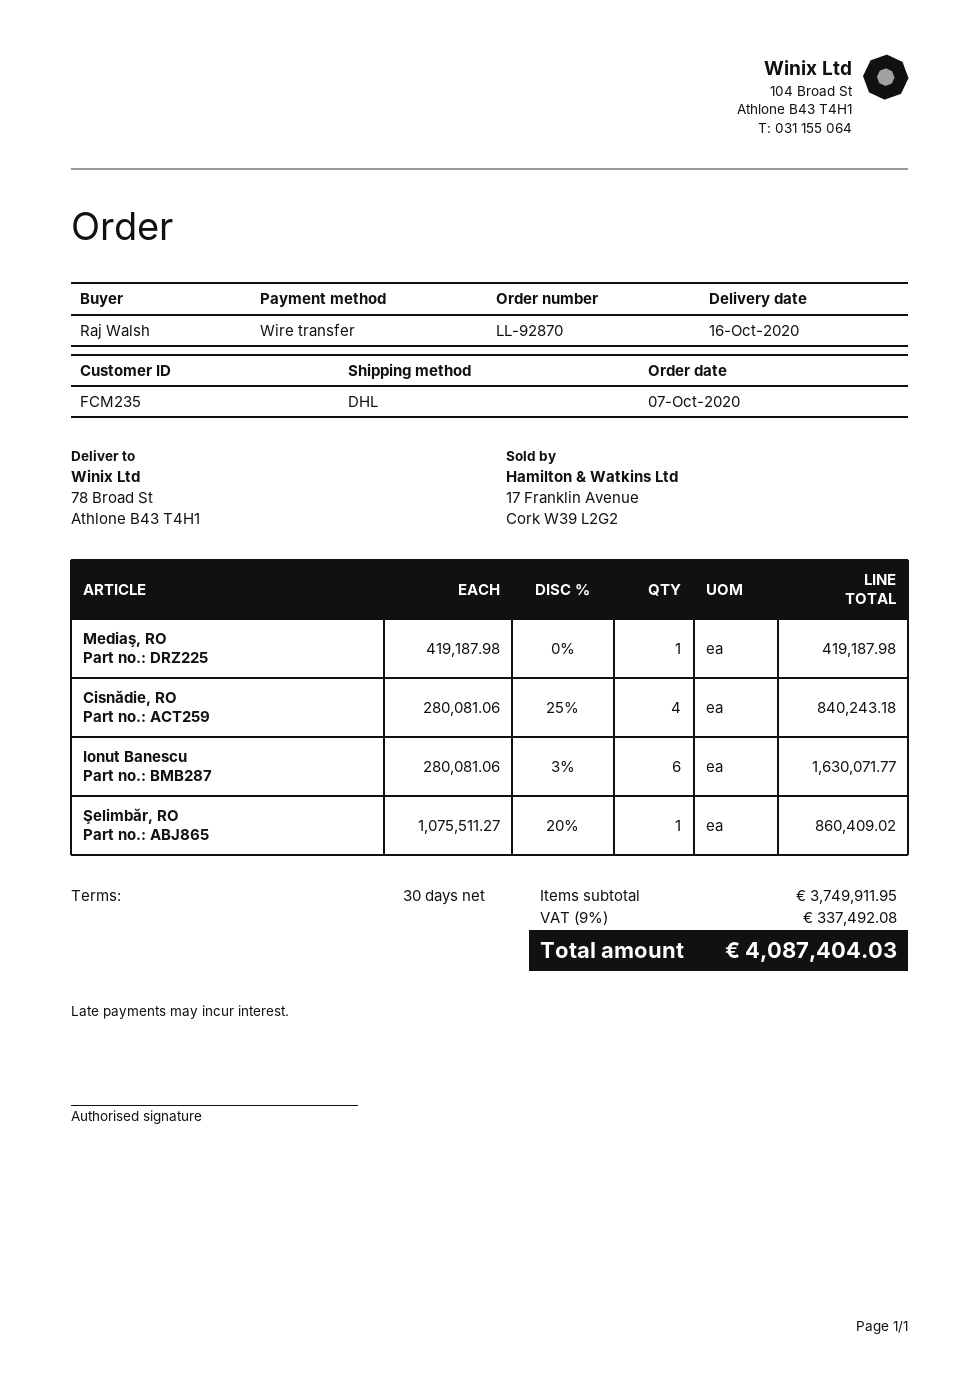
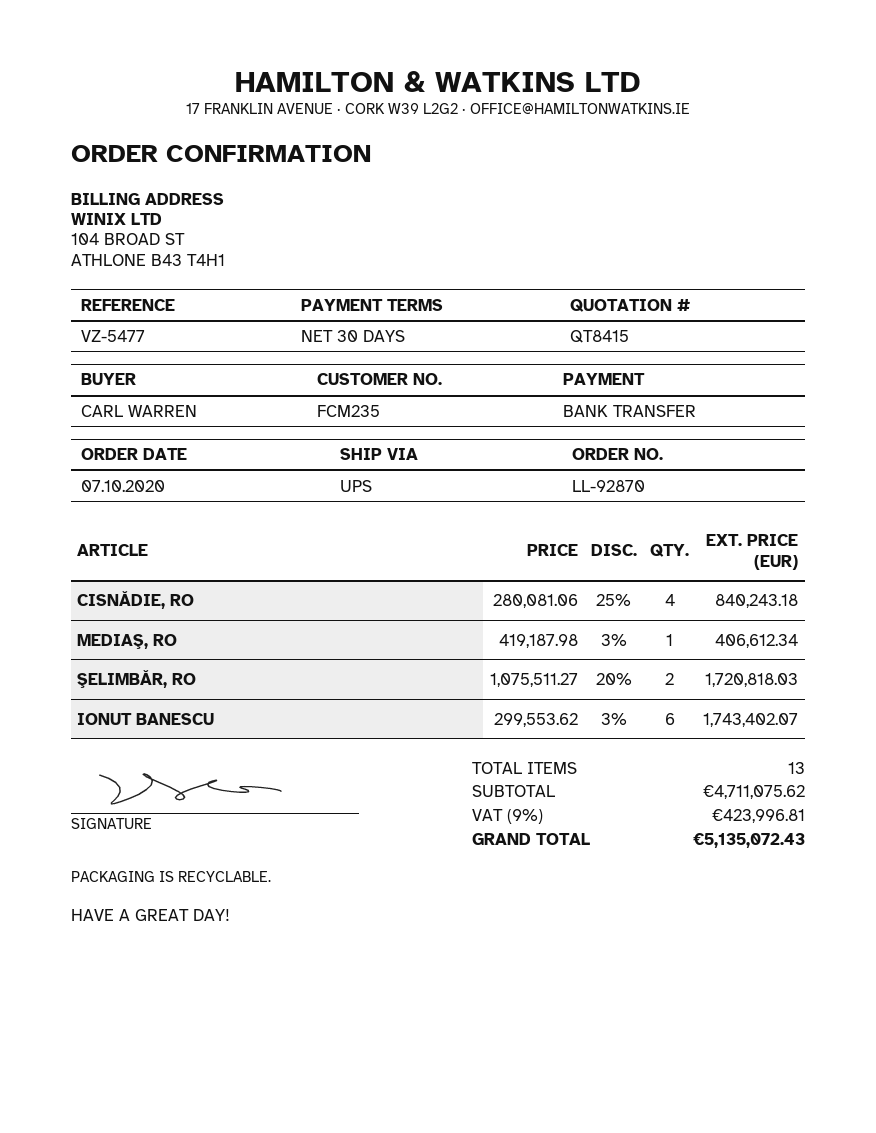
ordered by: Raj Walsh -> CARL WARREN
shipping method: DHL -> UPS
Mediaş, RO: 1 x 419187.98 = 419187.98 -> 1 x 419187.98 - 3% = 406612.34
Ionut Banescu: 6 x 280081.06 - 3% = 1630071.77 -> 6 x 299553.62 - 3% = 1743402.07
Şelimbăr, RO: 1 x 1075511.27 - 20% = 860409.02 -> 2 x 1075511.27 - 20% = 1720818.03
subtotal: 3749911.95 -> 4711075.62
tax: 9% = 337492.08 -> 9% = 423996.81
total: 4087404.03 -> 5135072.43

